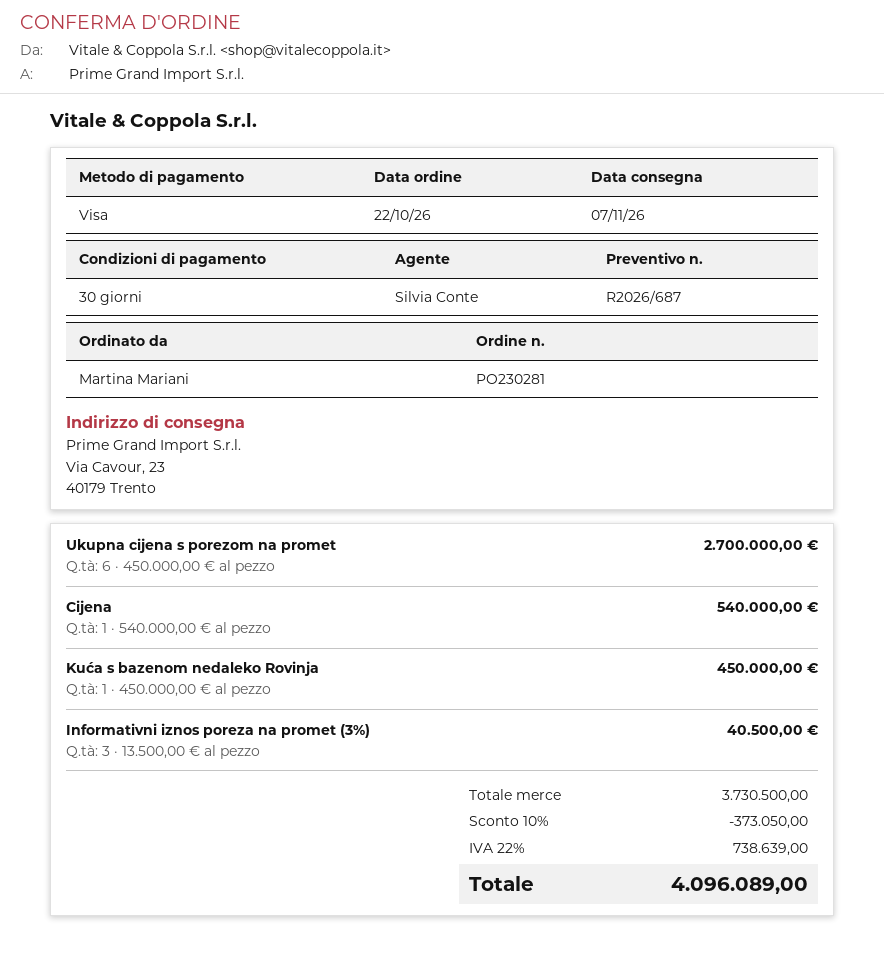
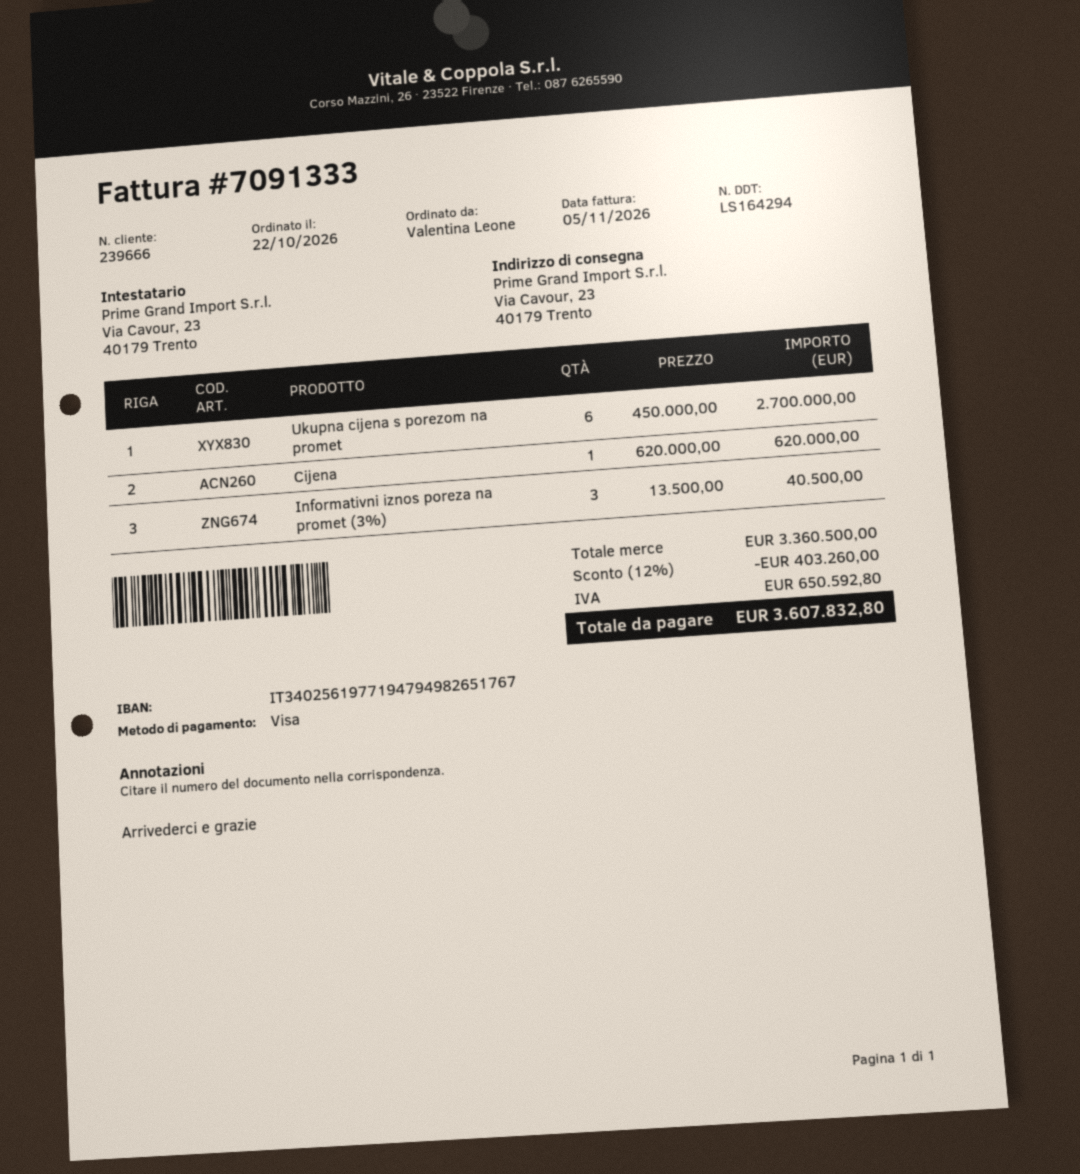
ordered by: Martina Mariani -> Valentina Leone
Cijena: 1 x 540000.00 = 540000.00 -> 1 x 620000.00 = 620000.00
Kuća s bazenom nedaleko Rovinja: 1 x 450000.00 = 450000.00 -> none
subtotal: 3730500.00 -> 3360500.00
discount: 10% = 373050.00 -> 12% = 403260.00
tax: 738639.00 -> 650592.80
total: 4096089.00 -> 3607832.80

